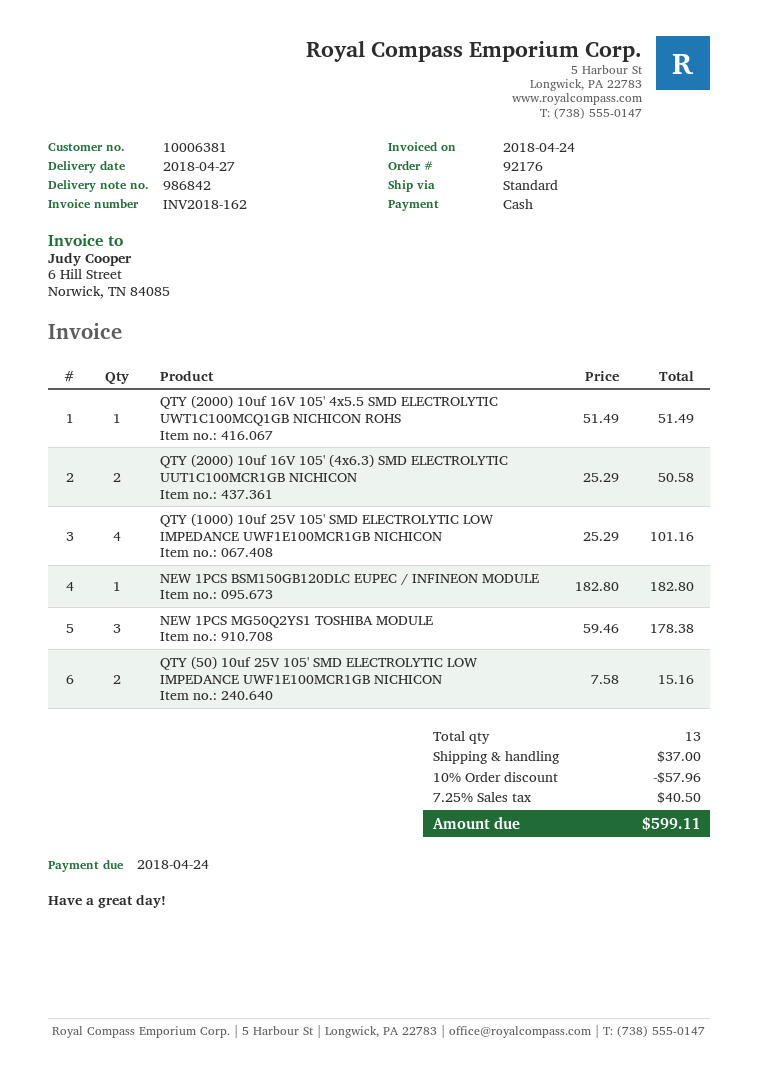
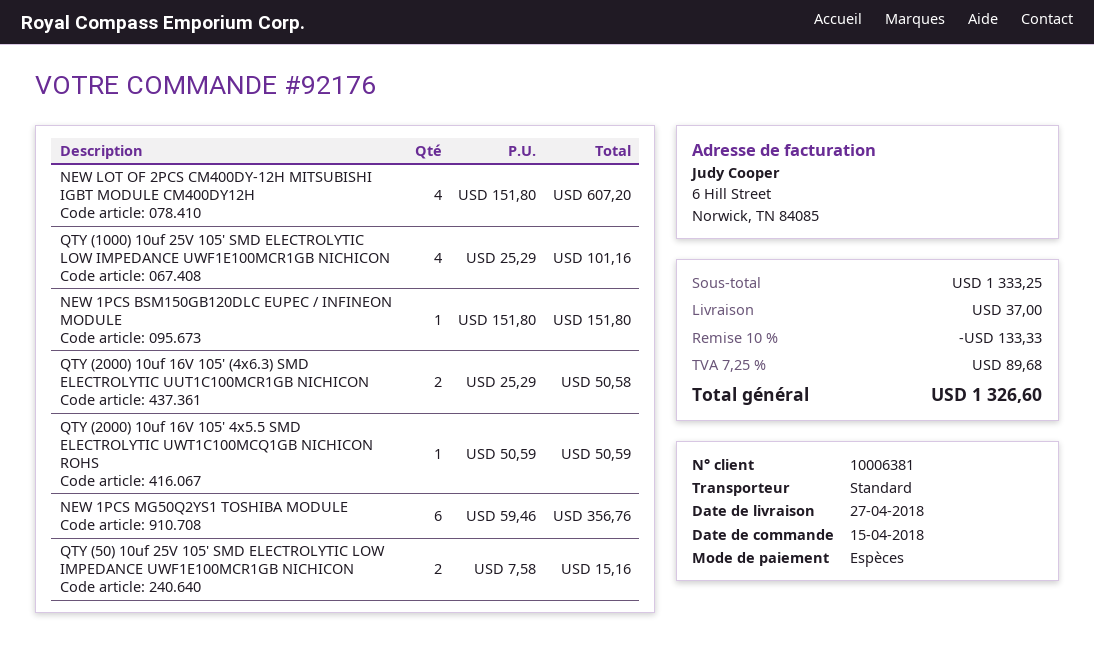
QTY (2000) 10uf 16V 105' 4x5.5 SMD ELECTROLYTIC UWT1C100MCQ1GB NICHICON ROHS: 1 x 51.49 = 51.49 -> 1 x 50.59 = 50.59
NEW 1PCS BSM150GB120DLC EUPEC / INFINEON MODULE: 1 x 182.80 = 182.80 -> 1 x 151.80 = 151.80
NEW 1PCS MG50Q2YS1 TOSHIBA MODULE: 3 x 59.46 = 178.38 -> 6 x 59.46 = 356.76
NEW LOT OF 2PCS CM400DY-12H MITSUBISHI IGBT MODULE CM400DY12H: none -> 4 x 151.80 = 607.20
discount: 10% = 57.96 -> 10% = 133.33
tax: 7.25% = 40.50 -> 7.25% = 89.68
total: 599.11 -> 1326.60

